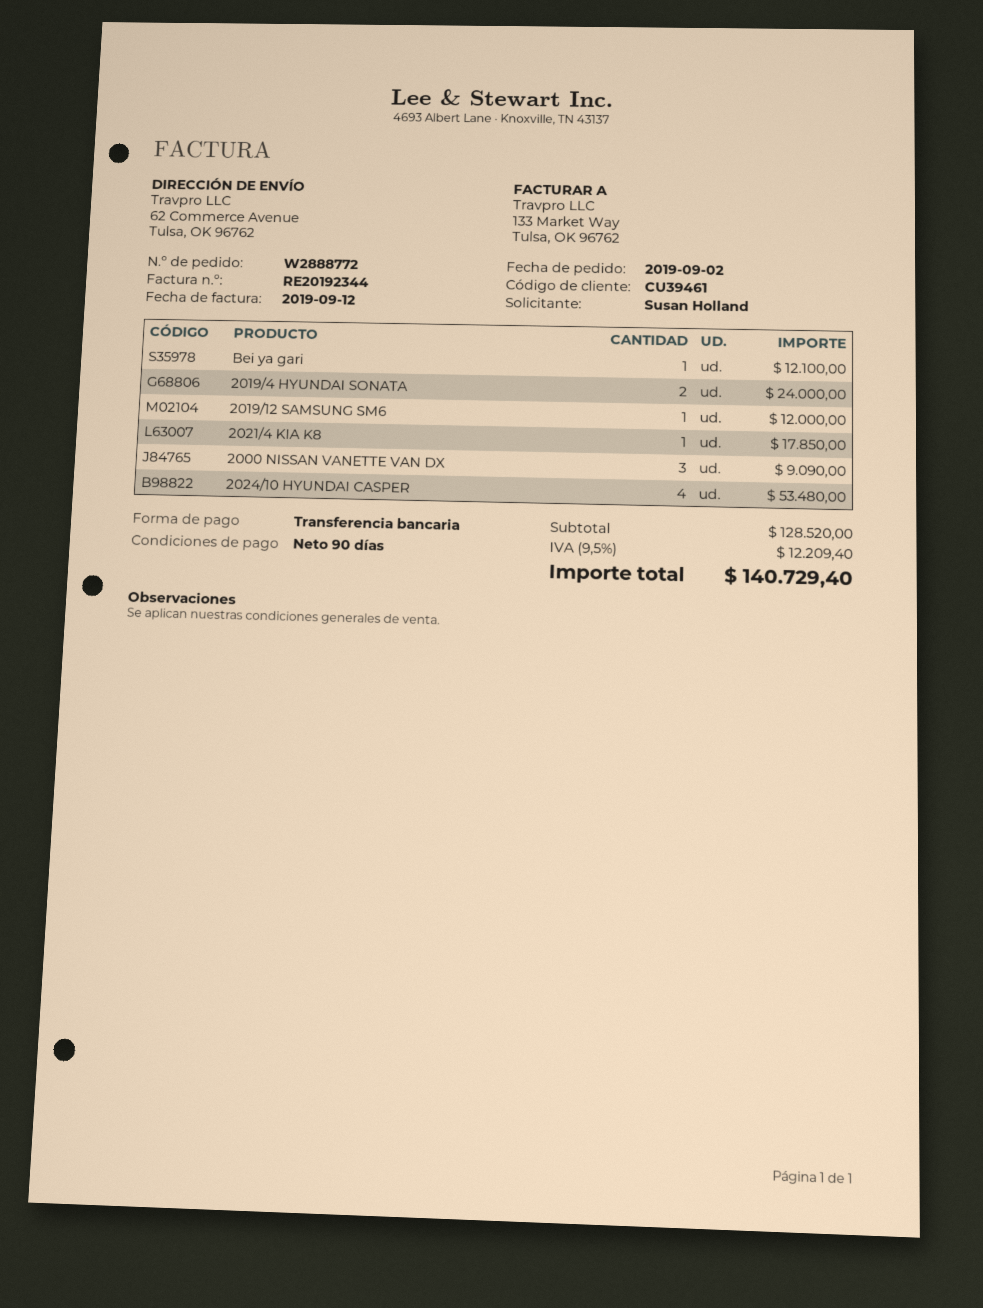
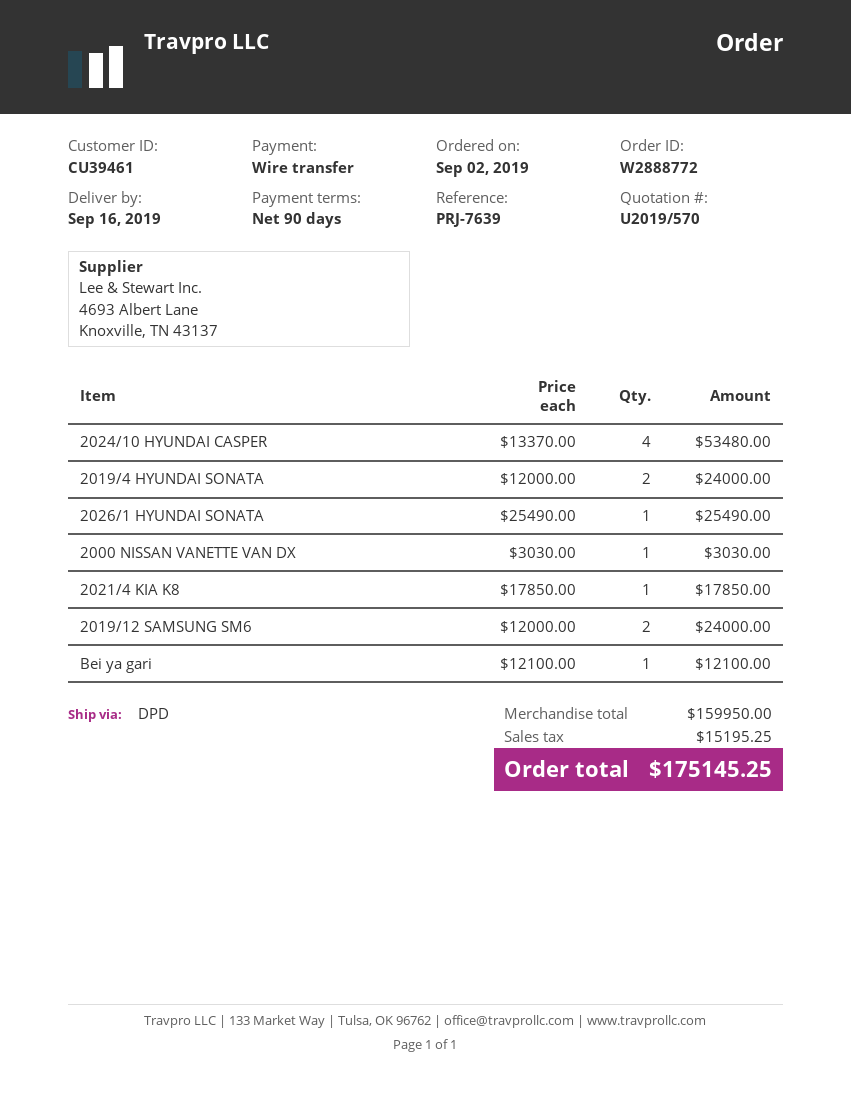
2019/12 SAMSUNG SM6: 1 for 12000.00 -> 2 for 24000.00
2000 NISSAN VANETTE VAN DX: 3 for 9090.00 -> 1 for 3030.00
2026/1 HYUNDAI SONATA: none -> 1 for 25490.00
subtotal: 128520.00 -> 159950.00
tax: 12209.40 -> 15195.25
total: 140729.40 -> 175145.25

